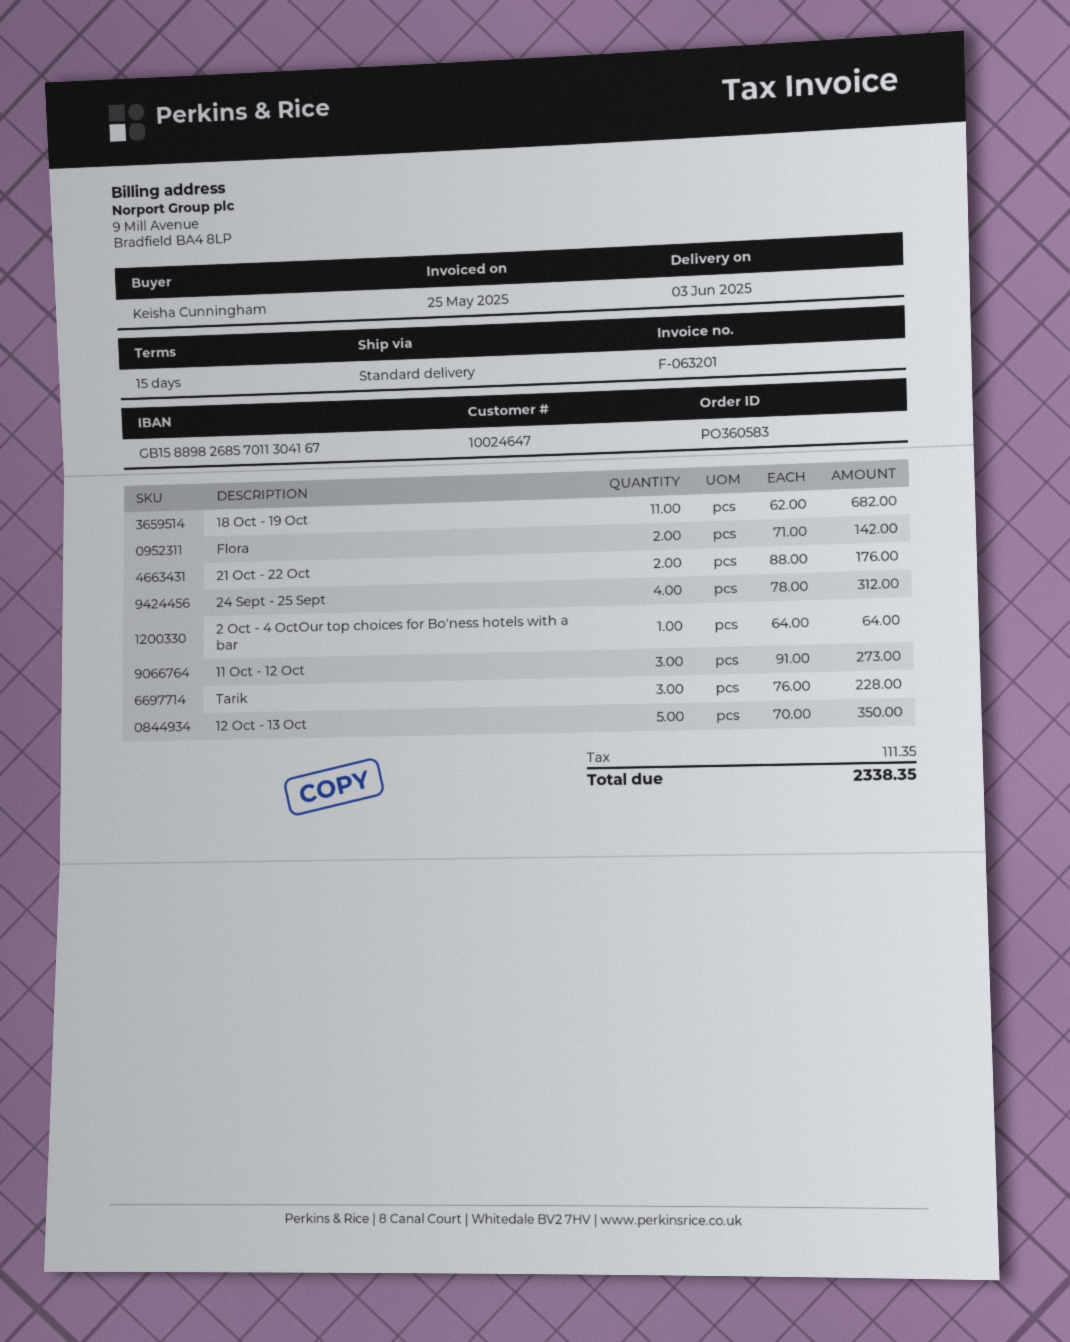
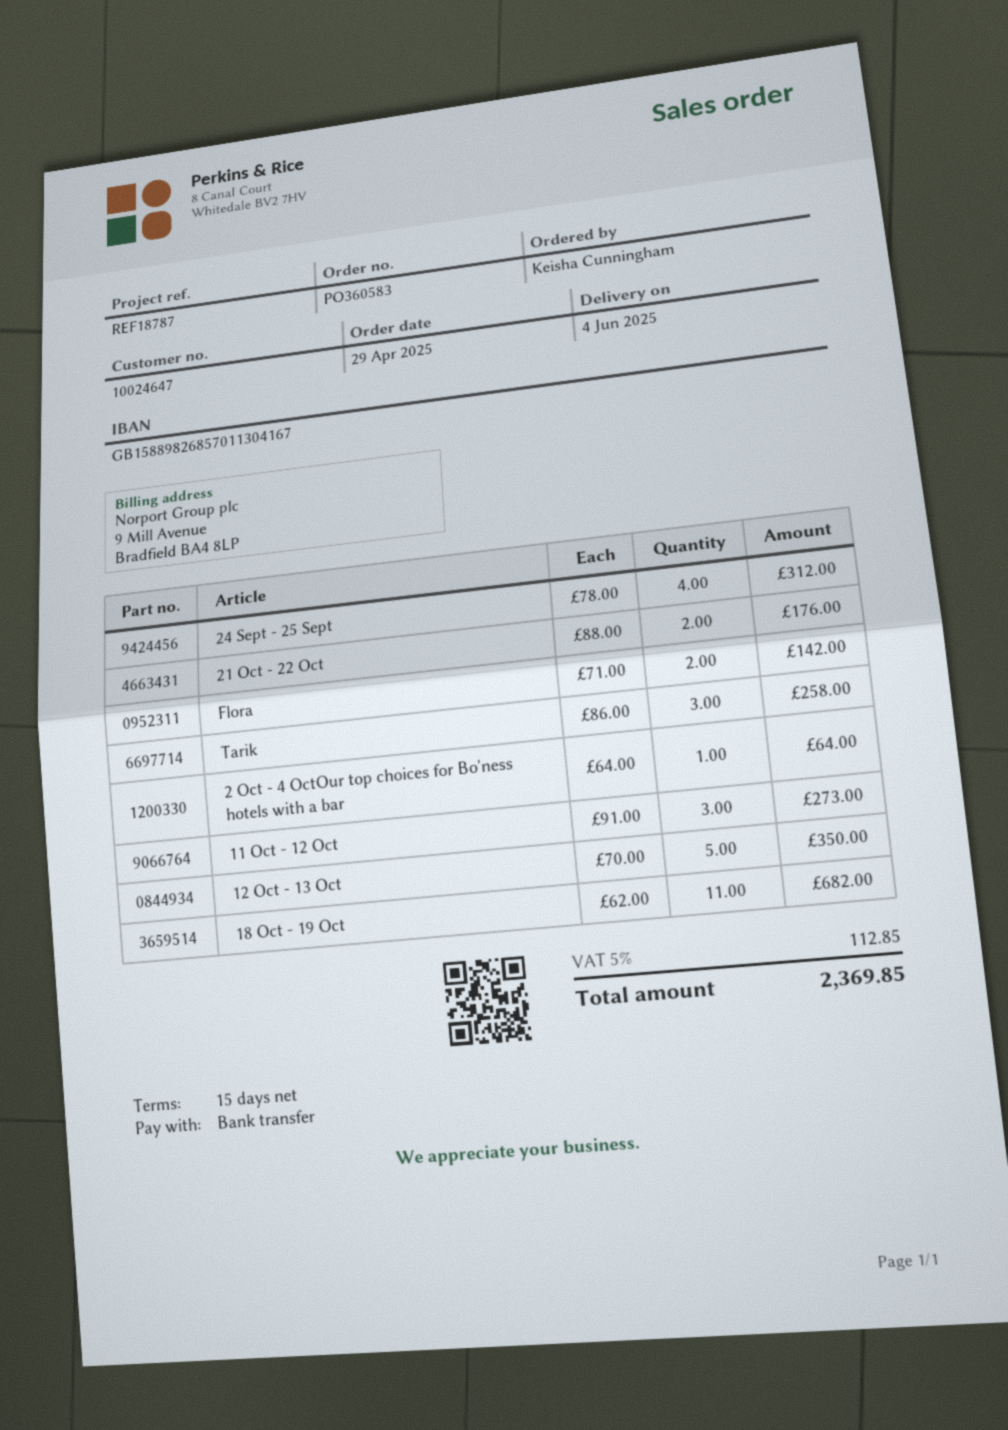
delivery date: 2025-06-03 -> 2025-06-04
Tarik: 3 x 76.00 = 228.00 -> 3 x 86.00 = 258.00
tax: 111.35 -> 112.85
total: 2338.35 -> 2369.85

